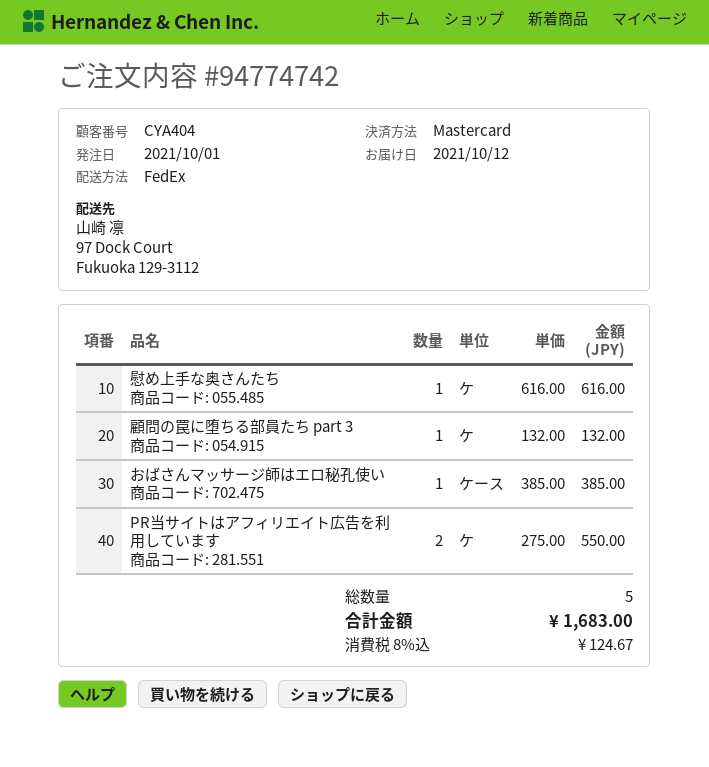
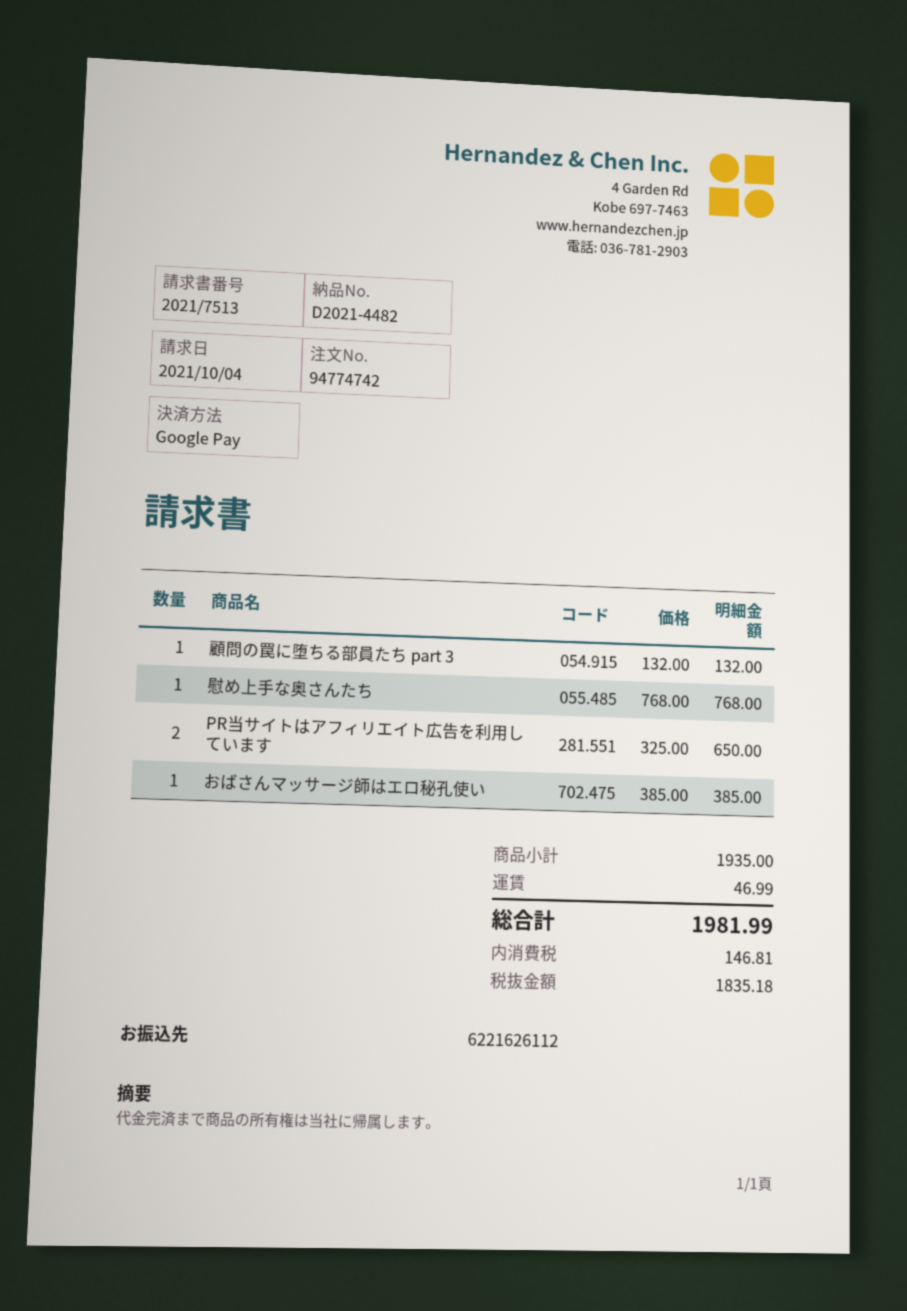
payment method: Mastercard -> Google Pay
慰め上手な奥さんたち: 1 x 616.00 = 616.00 -> 1 x 768.00 = 768.00
PR当サイトはアフィリエイト広告を利用しています: 2 x 275.00 = 550.00 -> 2 x 325.00 = 650.00
shipping: none -> 46.99
tax: 124.67 -> 146.81
total: 1683.00 -> 1981.99

